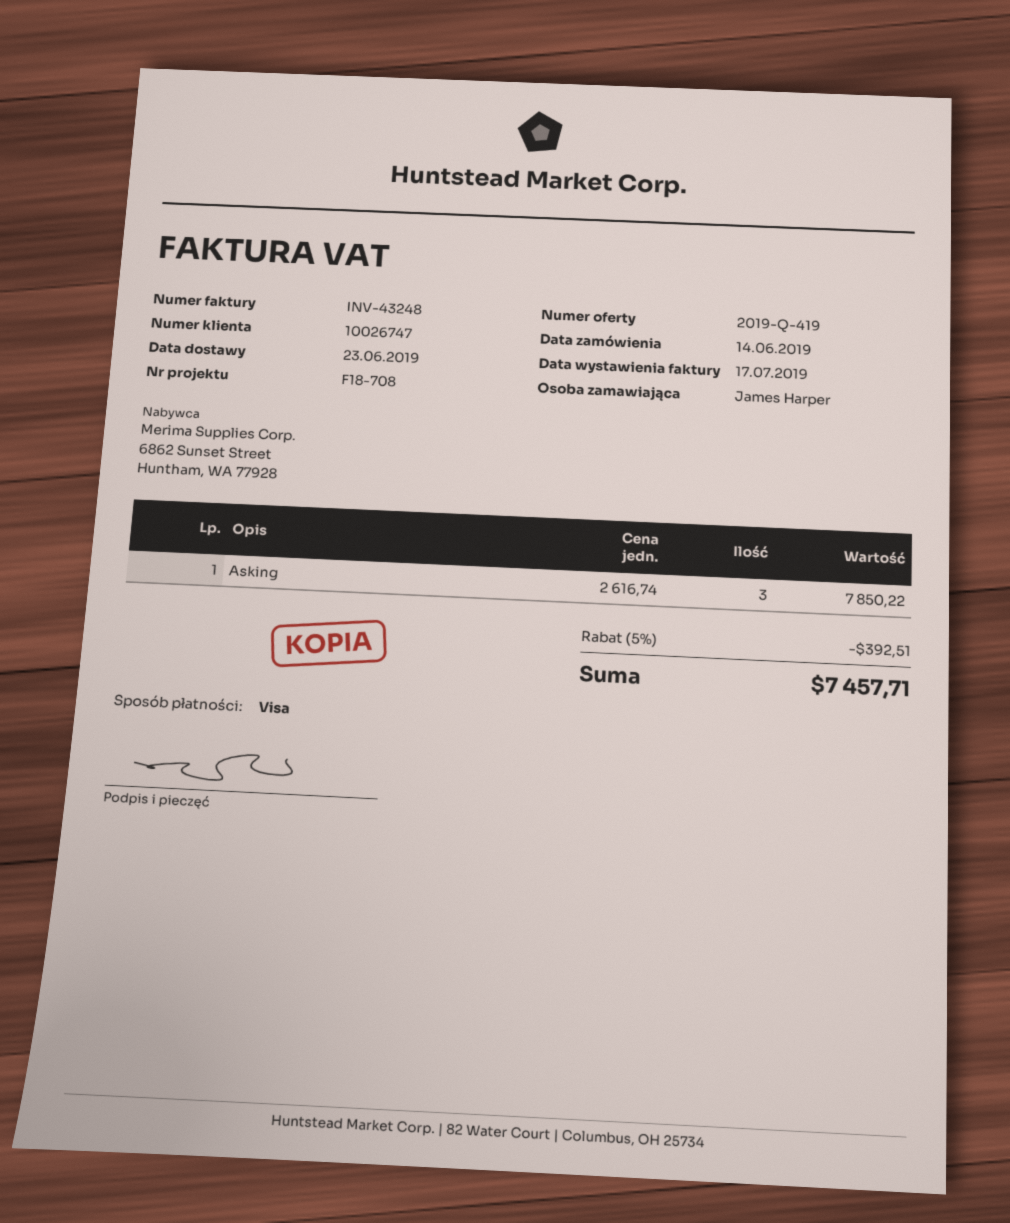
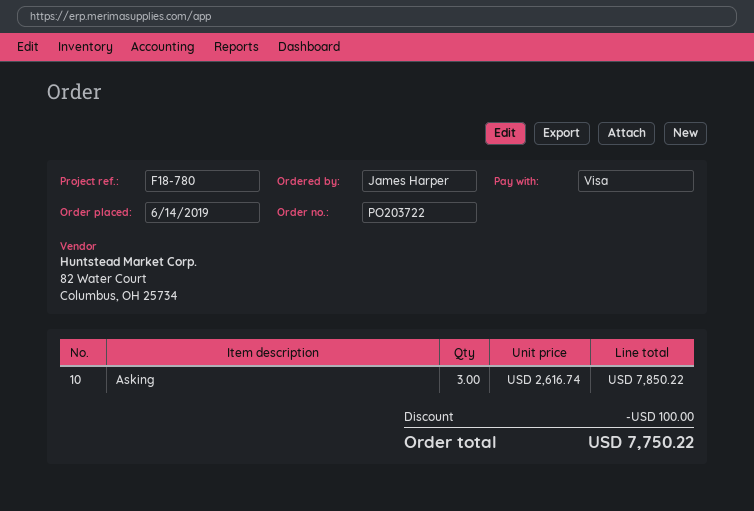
reference: F18-708 -> F18-780
discount: 392.51 -> 100.00
total: 7457.71 -> 7750.22

